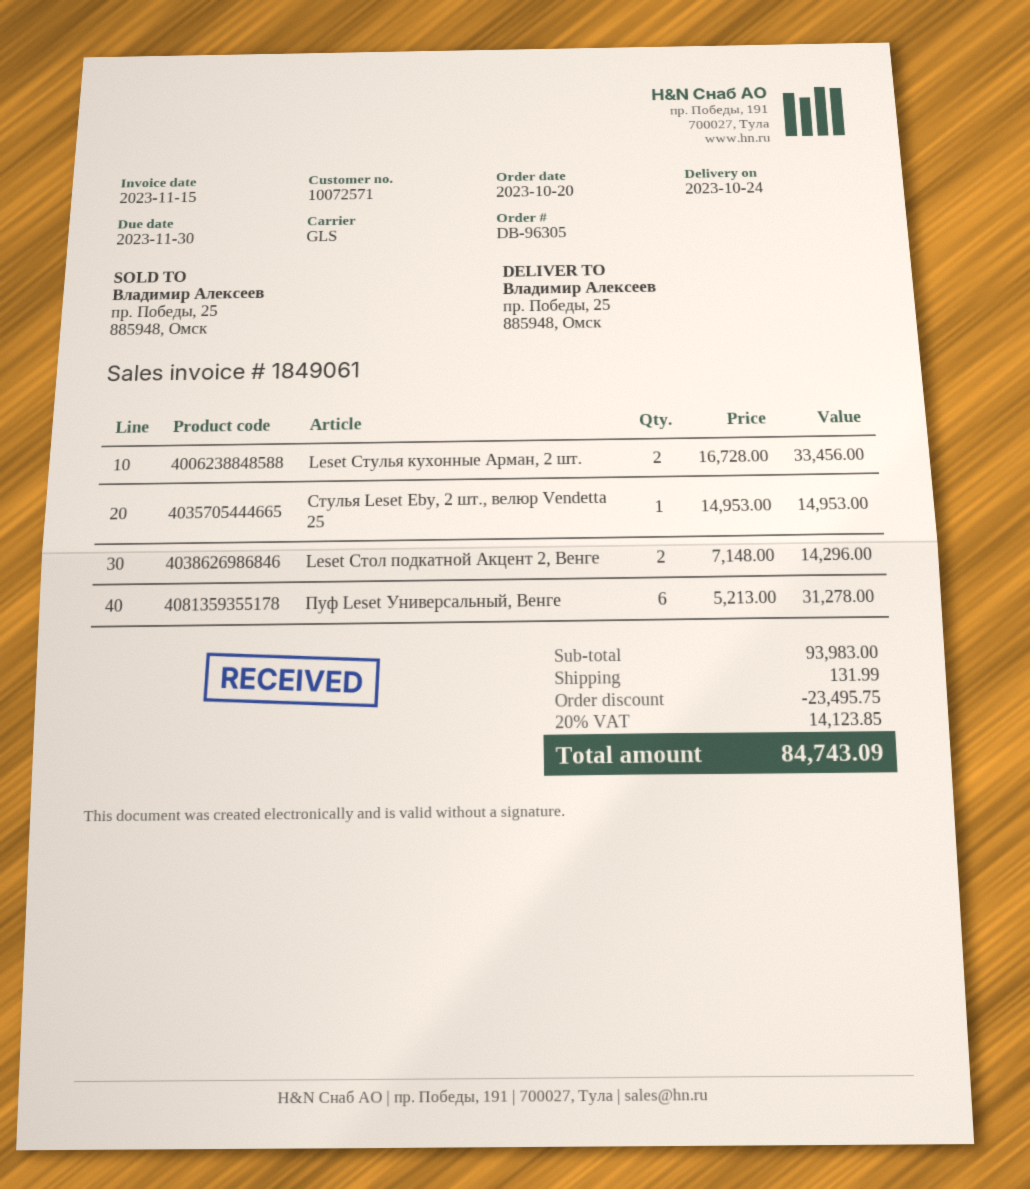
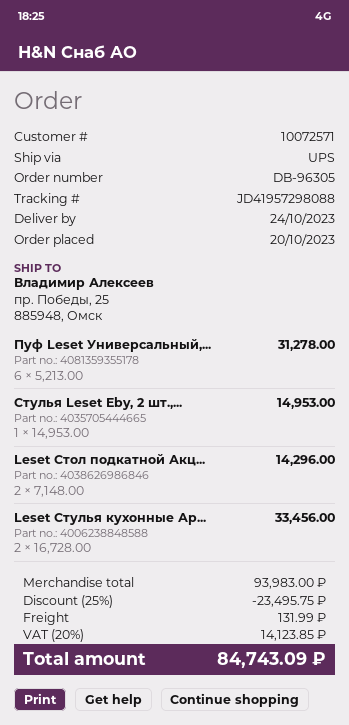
shipping method: GLS -> UPS

